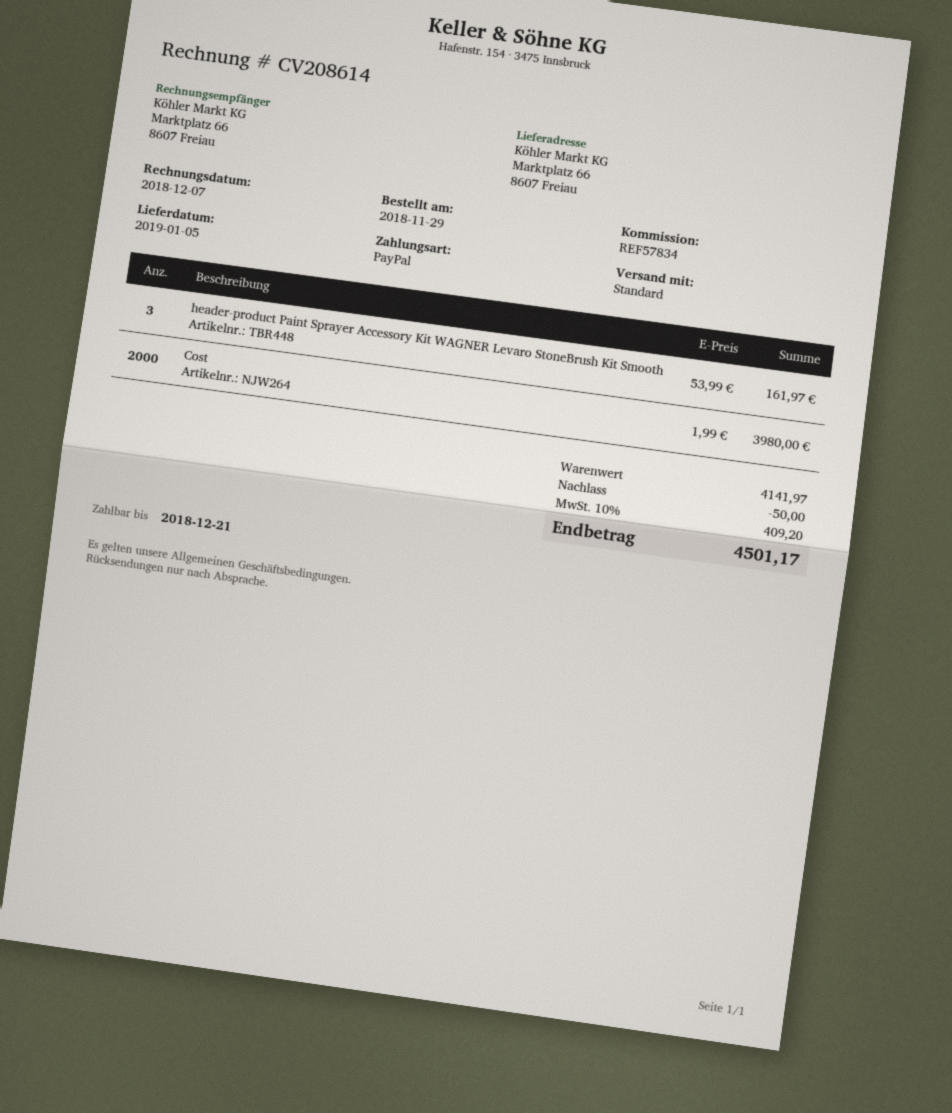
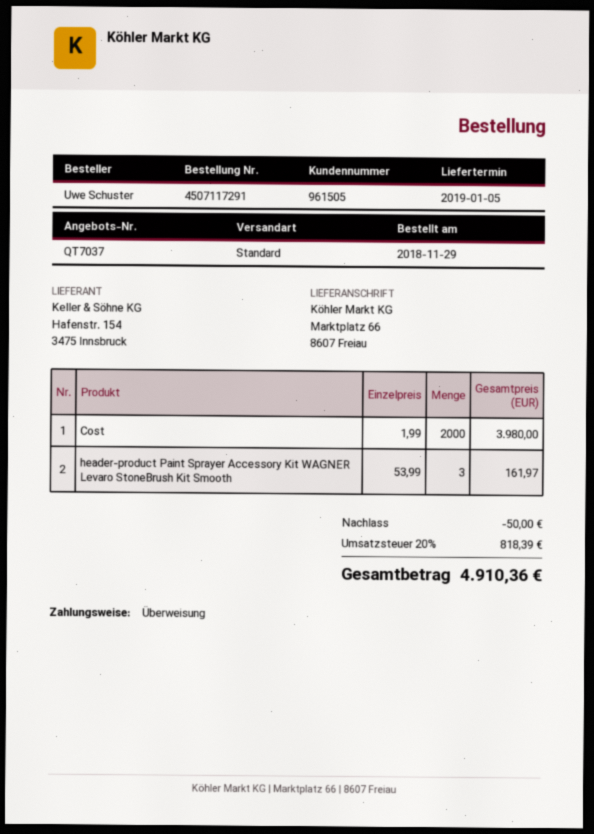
payment method: PayPal -> bank transfer
tax: 10% = 409.20 -> 20% = 818.39
total: 4501.17 -> 4910.36

